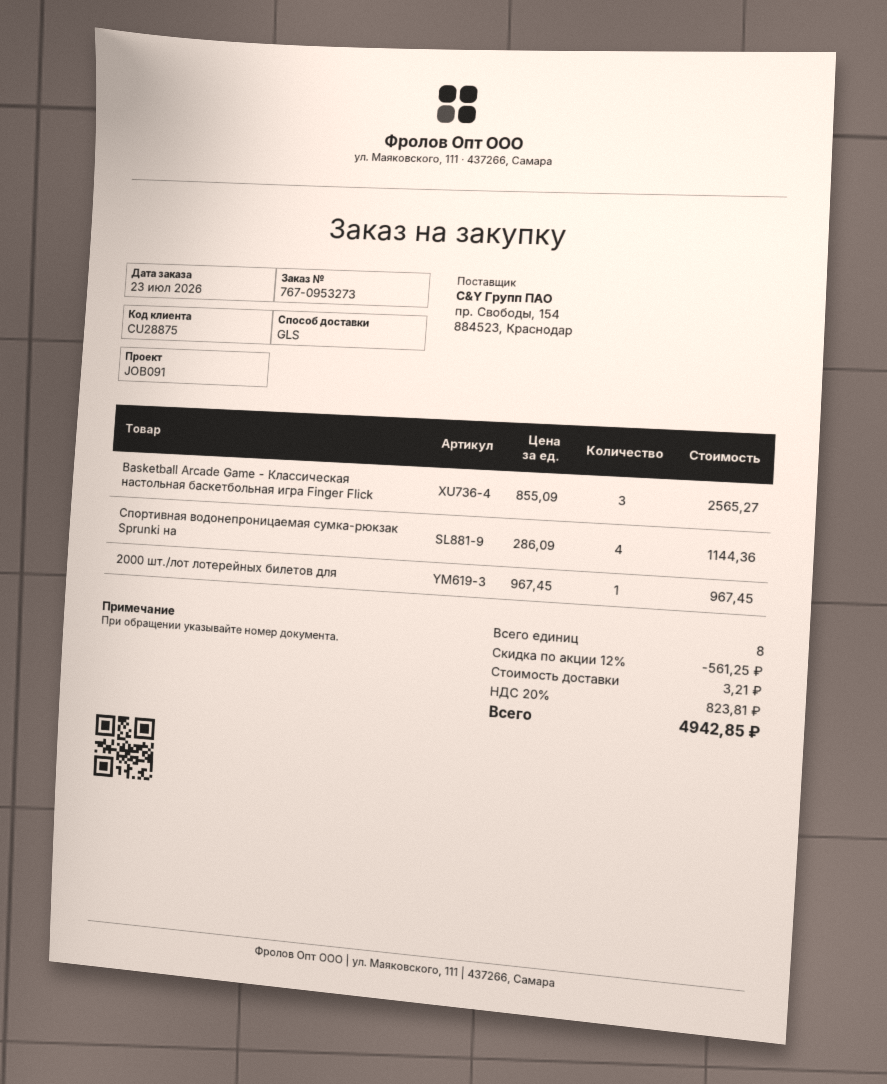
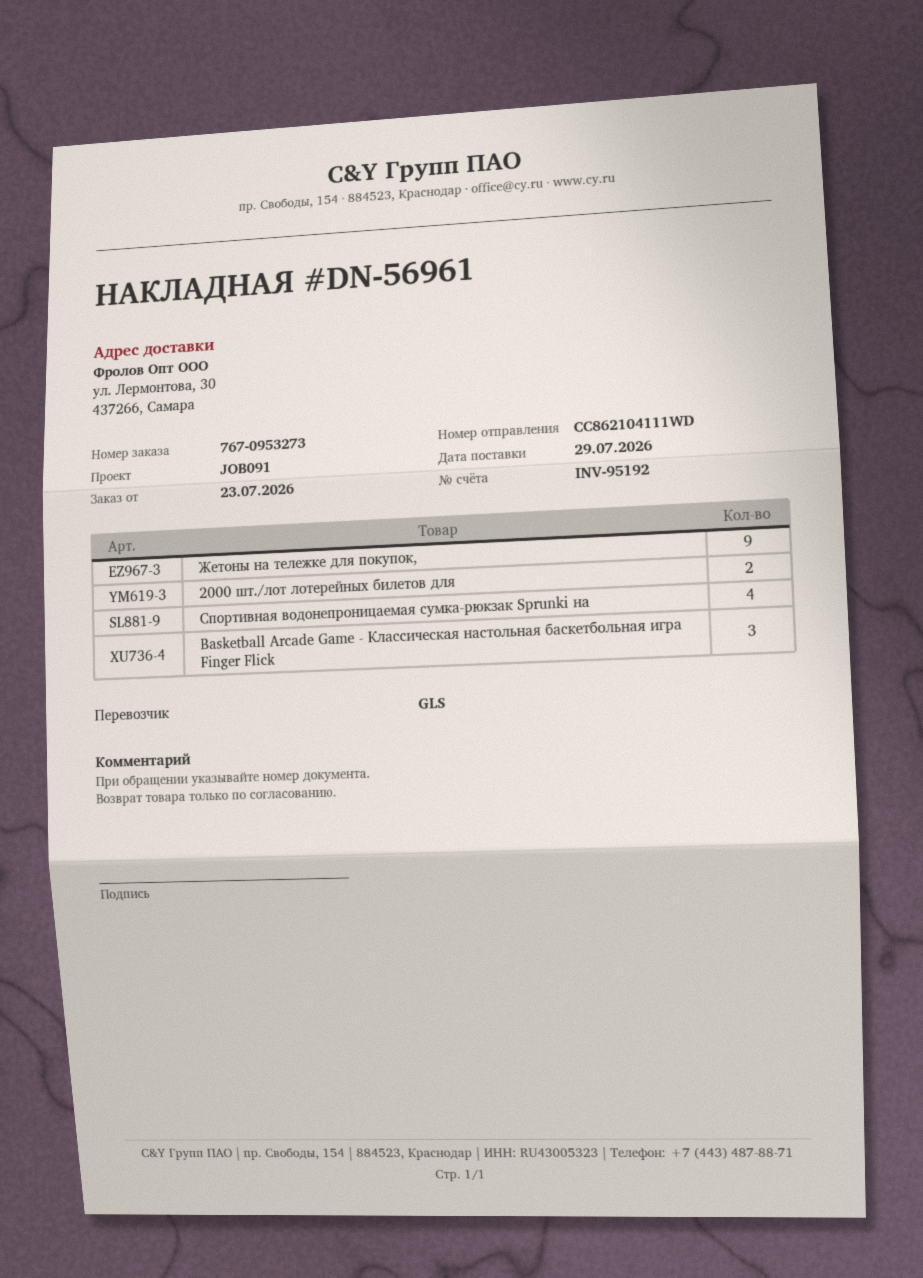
2000 шт./лот лотерейных билетов для: 1 -> 2
Жетоны на тележке для покупок,: none -> 9

